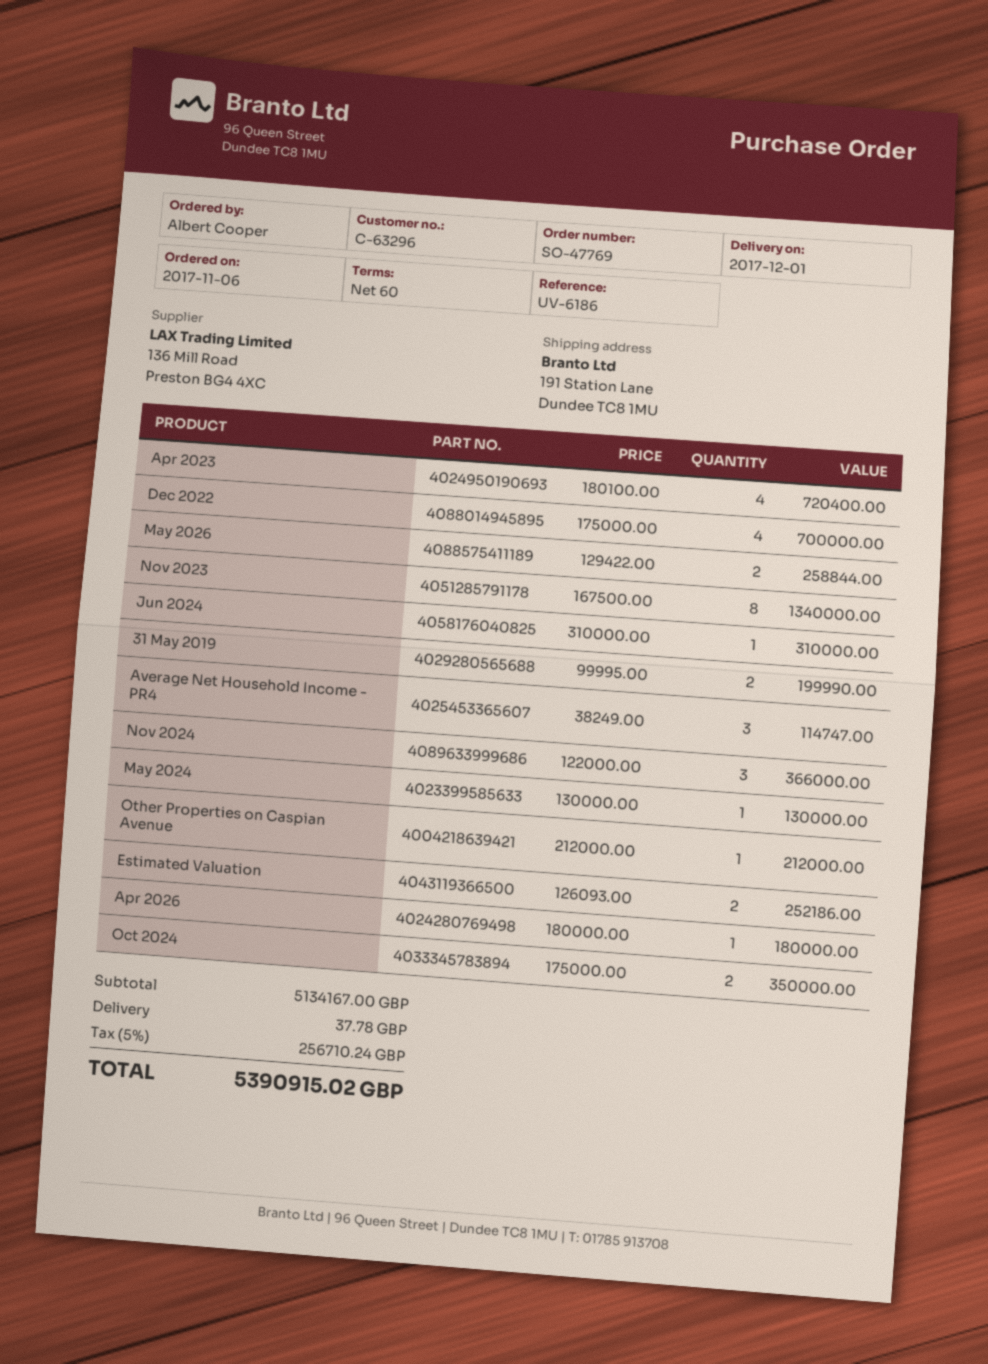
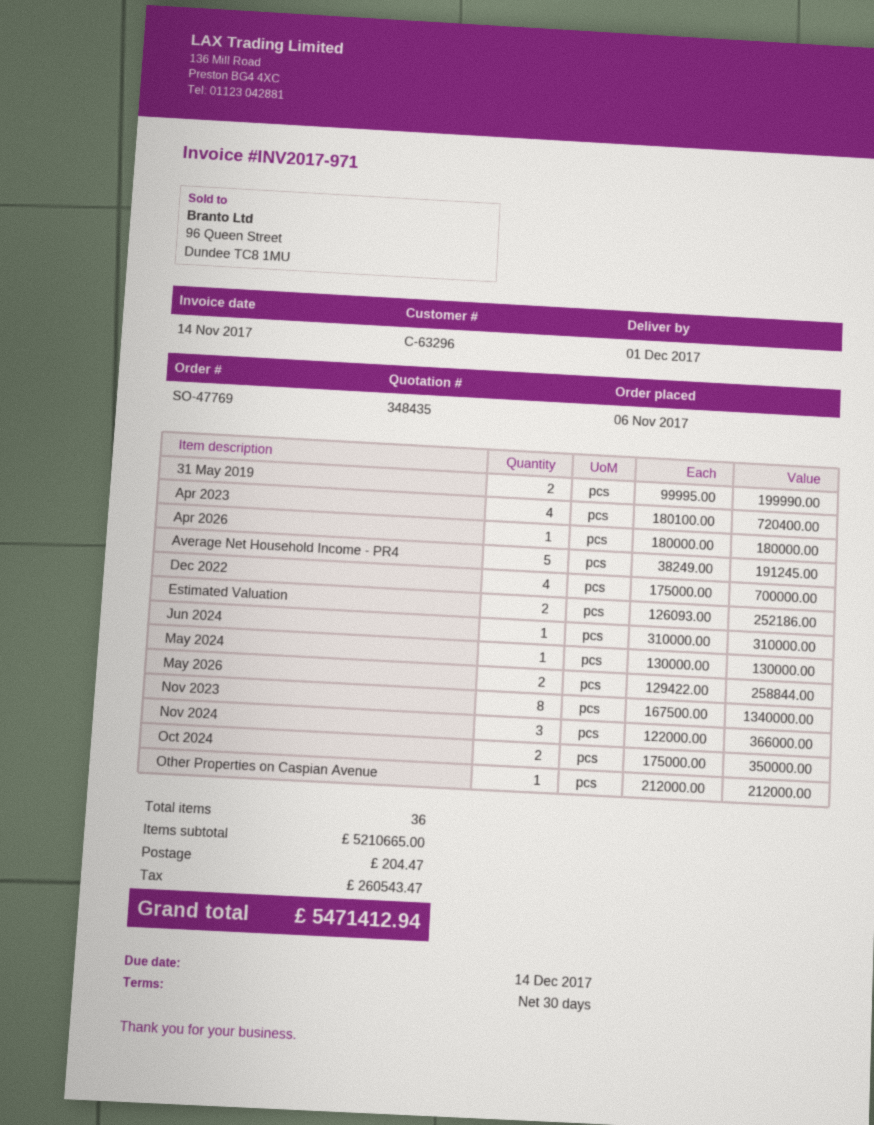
payment terms: 60 days -> 30 days
Average Net Household Income - PR4: 3 x 38249.00 = 114747.00 -> 5 x 38249.00 = 191245.00
subtotal: 5134167.00 -> 5210665.00
shipping: 37.78 -> 204.47
tax: 256710.24 -> 260543.47
total: 5390915.02 -> 5471412.94

